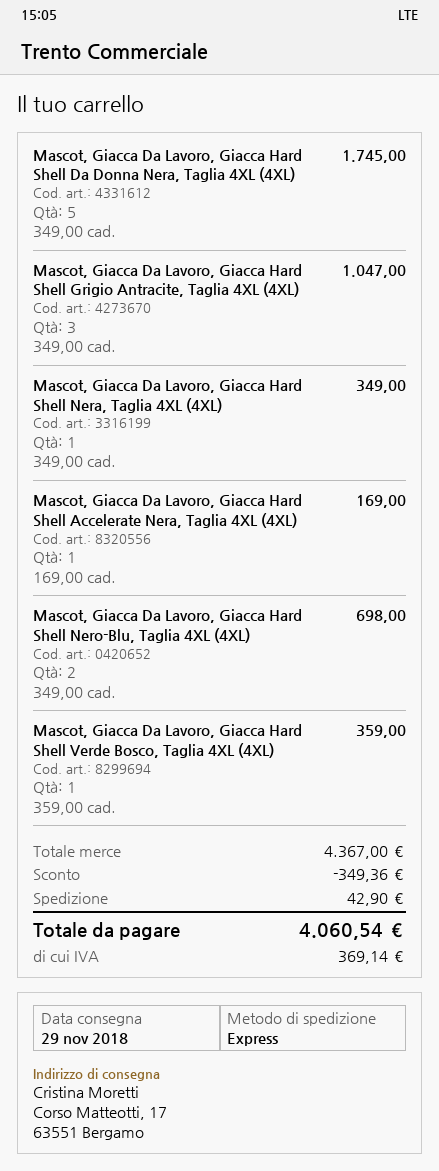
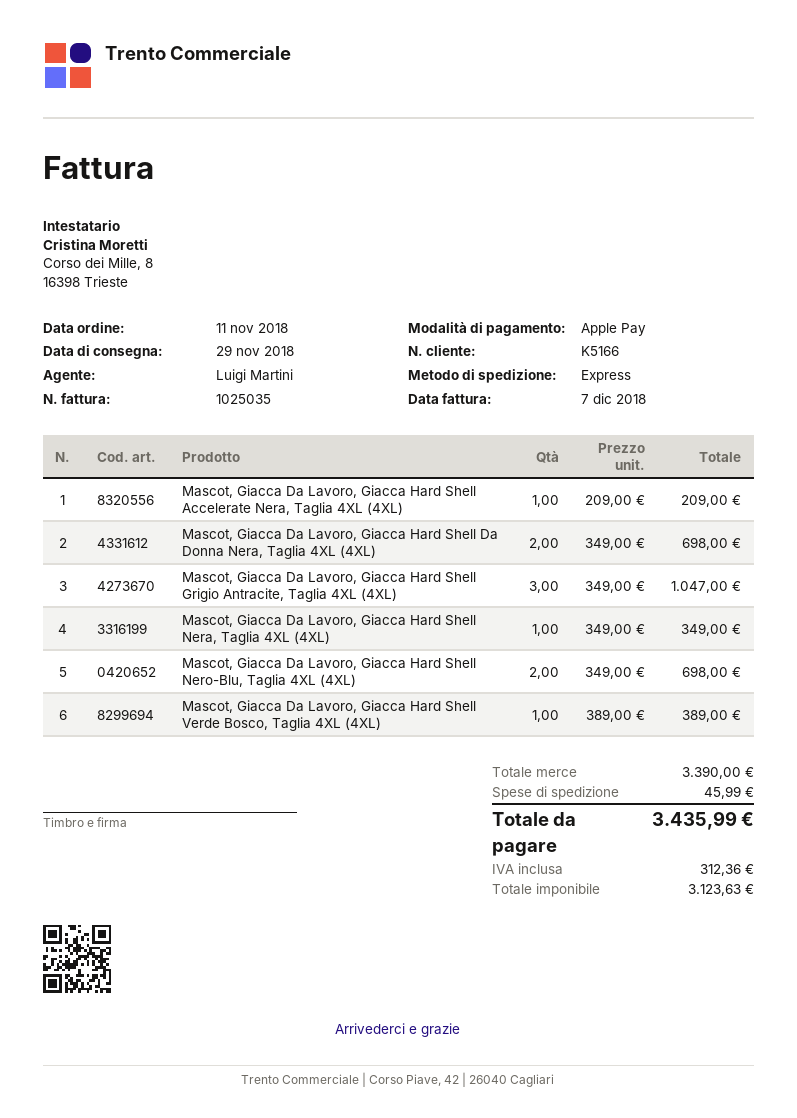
Mascot, Giacca Da Lavoro, Giacca Hard Shell Da Donna Nera, Taglia 4XL (4XL): 5 x 349.00 = 1745.00 -> 2 x 349.00 = 698.00
Mascot, Giacca Da Lavoro, Giacca Hard Shell Accelerate Nera, Taglia 4XL (4XL): 1 x 169.00 = 169.00 -> 1 x 209.00 = 209.00
Mascot, Giacca Da Lavoro, Giacca Hard Shell Verde Bosco, Taglia 4XL (4XL): 1 x 359.00 = 359.00 -> 1 x 389.00 = 389.00
subtotal: 4367.00 -> 3390.00
discount: 349.36 -> none
shipping: 42.90 -> 45.99
tax: 369.14 -> 312.36
total: 4060.54 -> 3435.99

